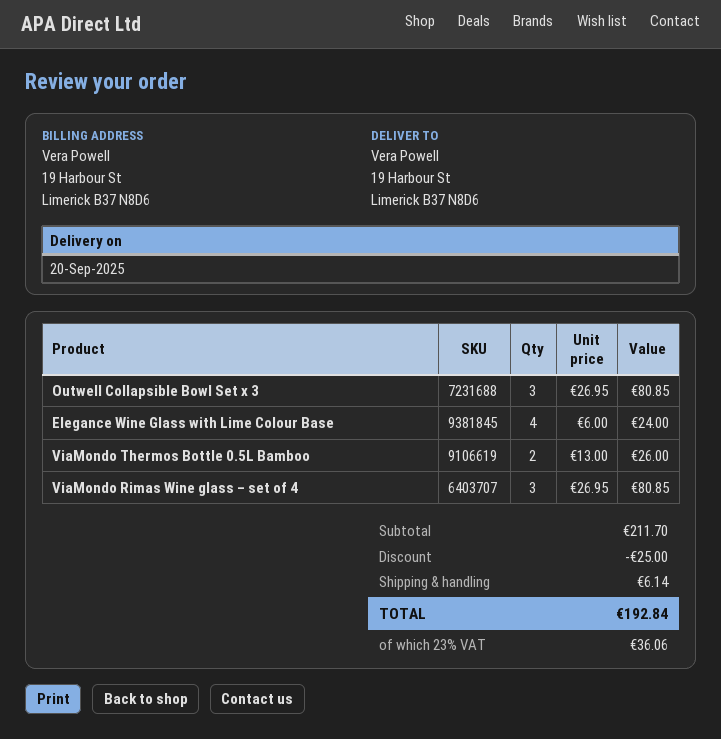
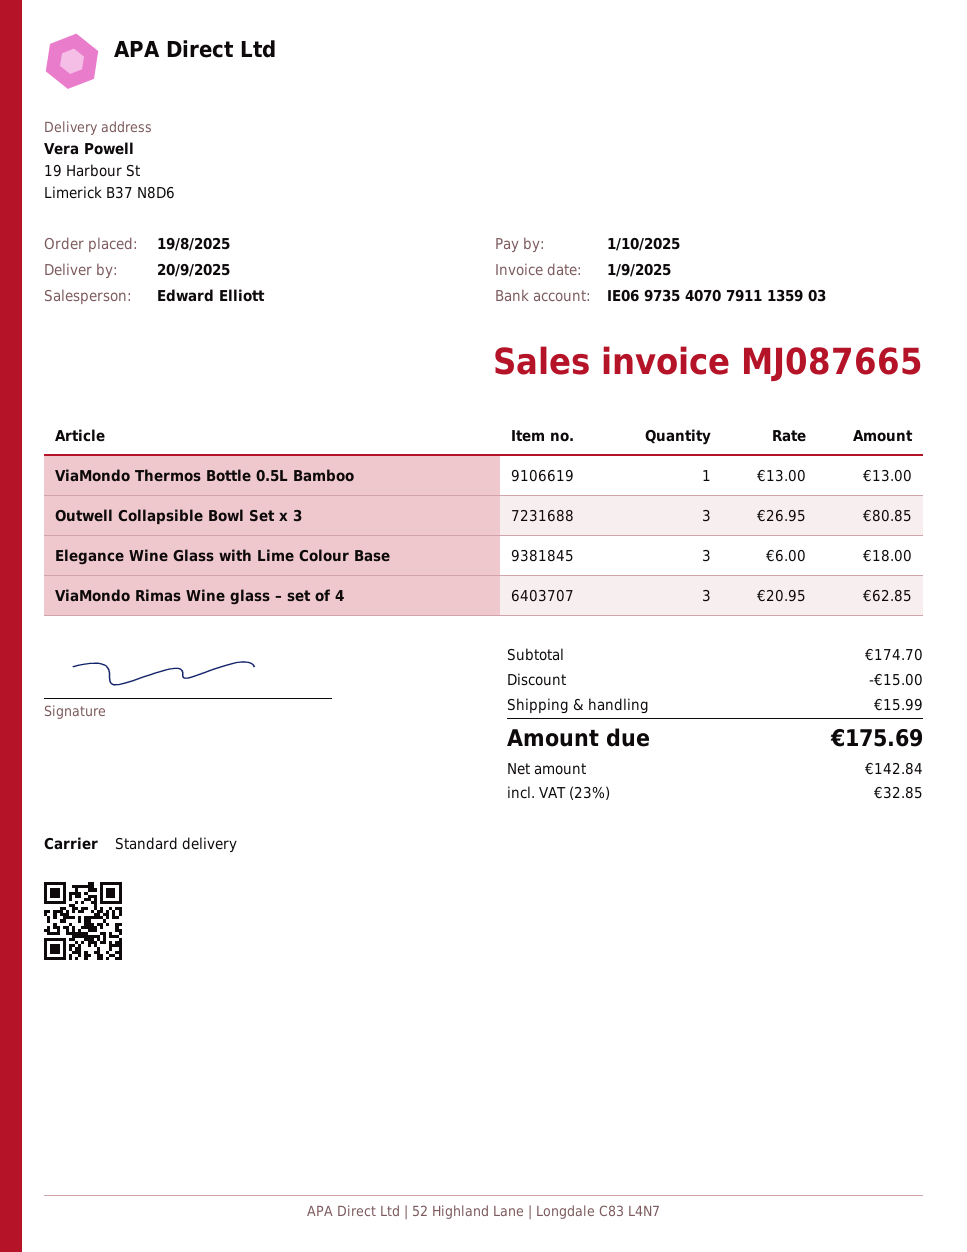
Elegance Wine Glass with Lime Colour Base: 4 x 6.00 = 24.00 -> 3 x 6.00 = 18.00
ViaMondo Thermos Bottle 0.5L Bamboo: 2 x 13.00 = 26.00 -> 1 x 13.00 = 13.00
ViaMondo Rimas Wine glass – set of 4: 3 x 26.95 = 80.85 -> 3 x 20.95 = 62.85
subtotal: 211.70 -> 174.70
discount: 25.00 -> 15.00
shipping: 6.14 -> 15.99
tax: 23% = 36.06 -> 23% = 32.85
total: 192.84 -> 175.69

